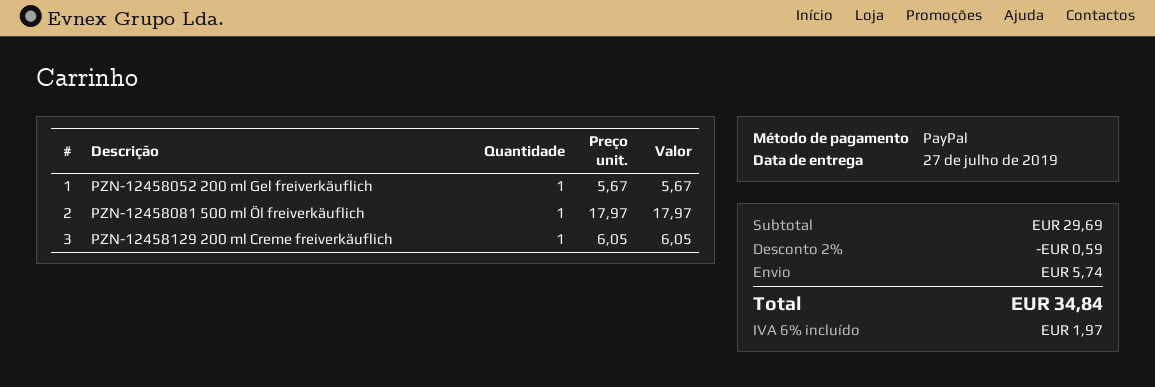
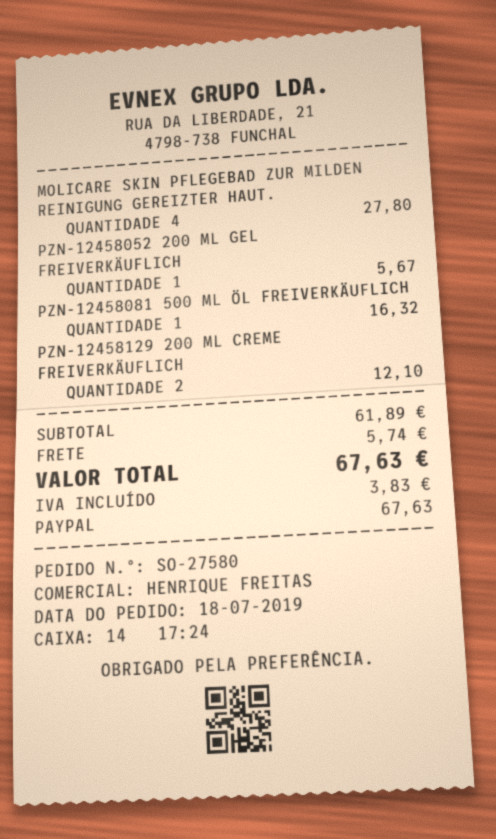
PZN-12458081 500 ml Öl freiverkäuflich: 1 for 17.97 -> 1 for 16.32
PZN-12458129 200 ml Creme freiverkäuflich: 1 for 6.05 -> 2 for 12.10
MOLICARE SKIN PFLEGEBAD ZUR MILDEN REINIGUNG GEREIZTER HAUT.: none -> 4 for 27.80
subtotal: 29.69 -> 61.89
discount: 2% = 0.59 -> none
tax: 1.97 -> 3.83
total: 34.84 -> 67.63

